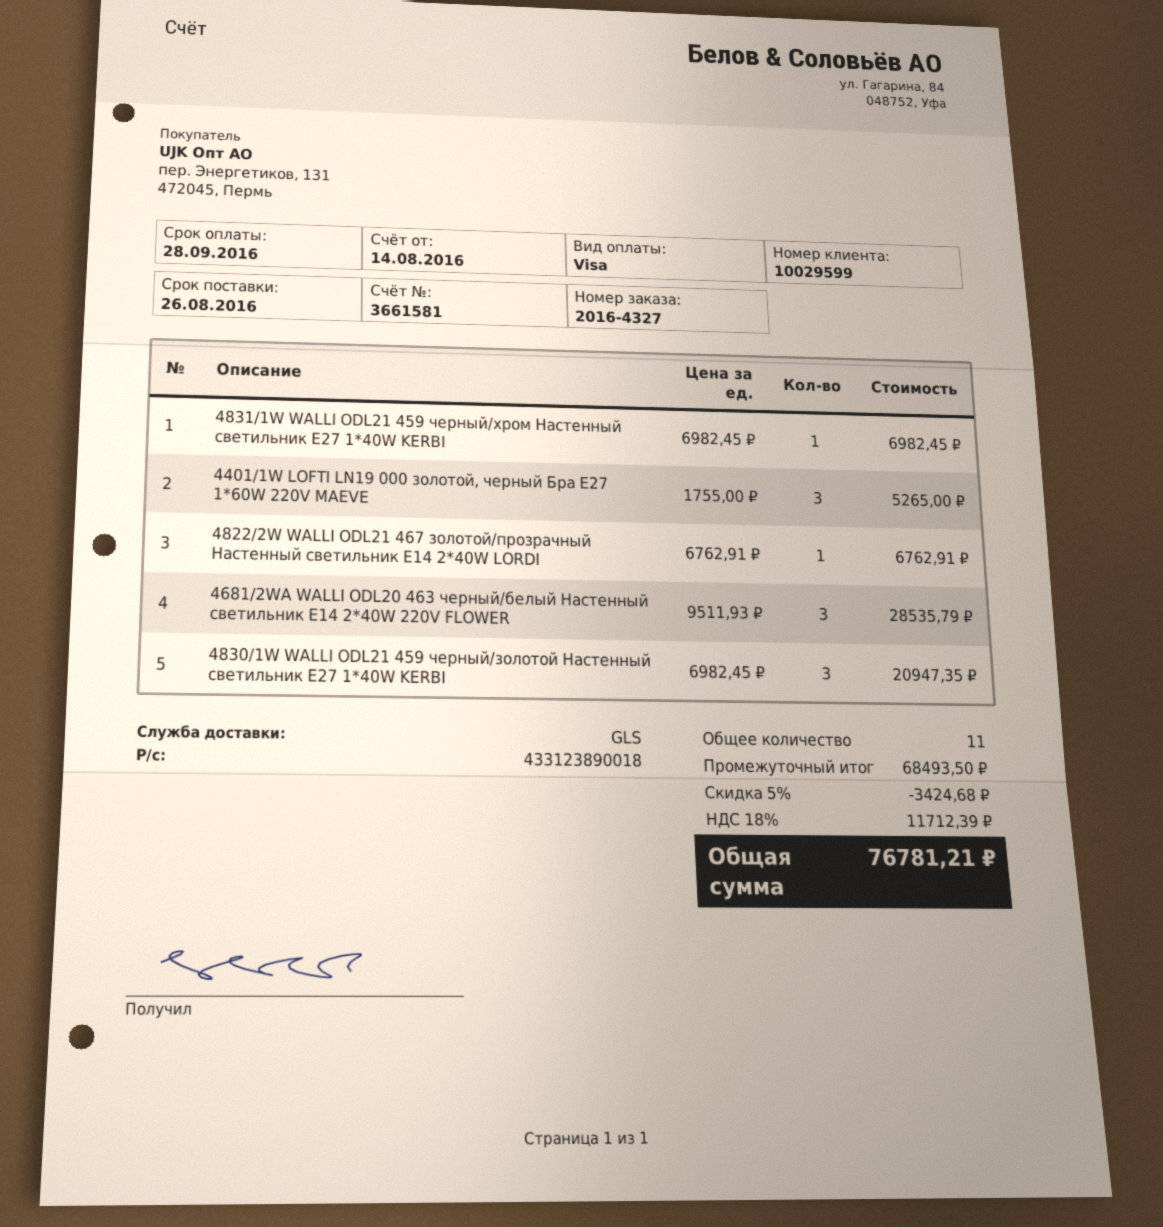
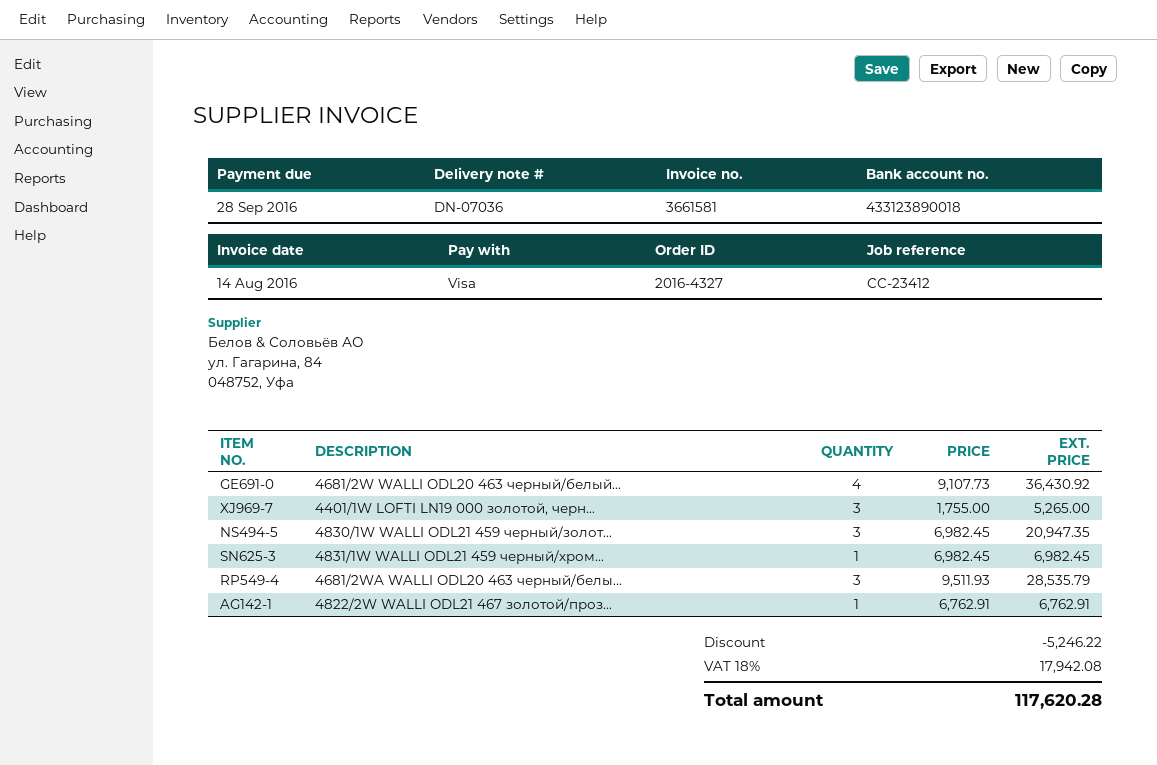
4681/2W WALLI ODL20 463 черный/белый...: none -> 4 x 9107.73 = 36430.92
discount: 3424.68 -> 5246.22
tax: 18% = 11712.39 -> 18% = 17942.08
total: 76781.21 -> 117620.28

